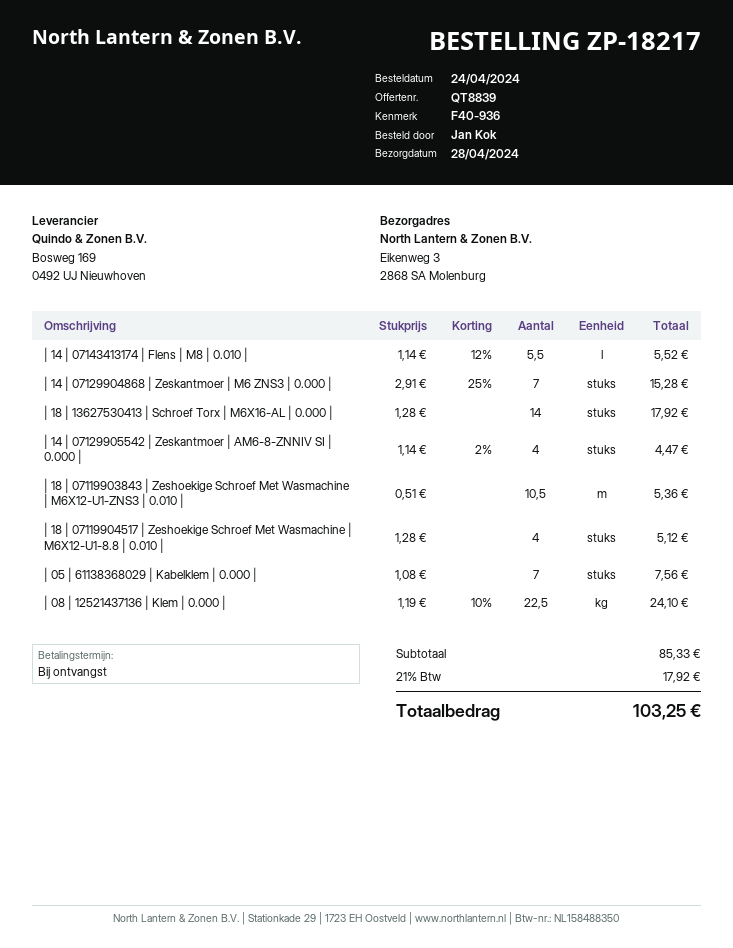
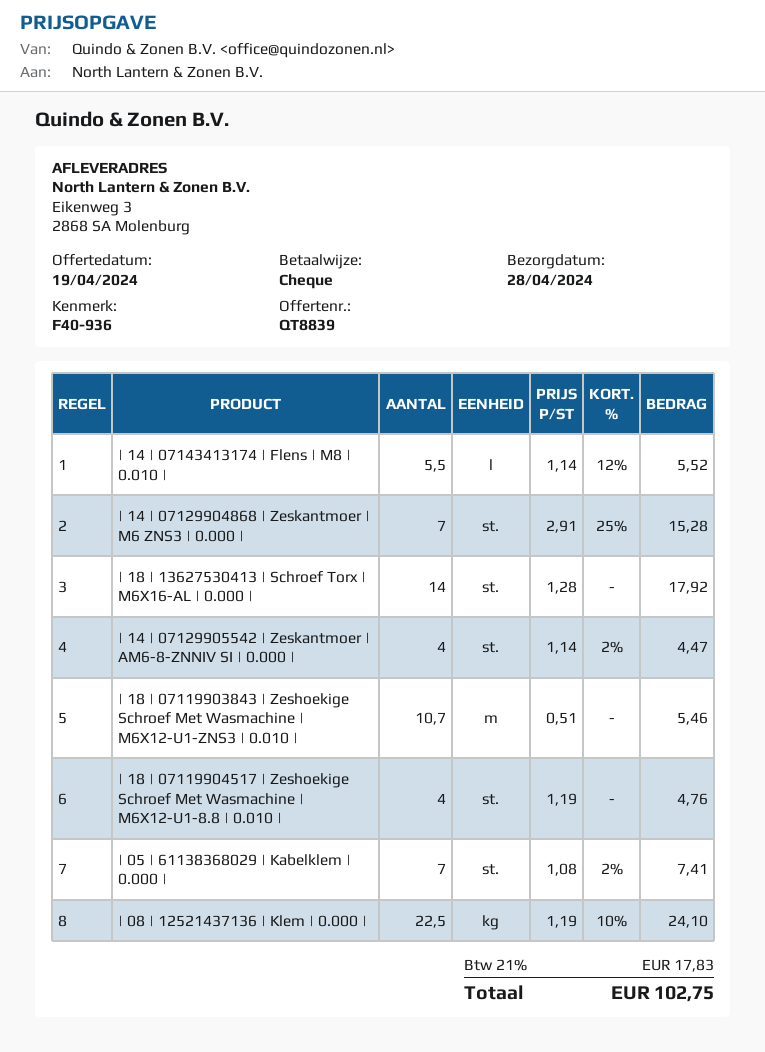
| 18 | 07119903843 | Zeshoekige Schroef Met Wasmachine | M6X12-U1-ZNS3 | 0.010 |: 10.5 x 0.51 = 5.36 -> 10.7 x 0.51 = 5.46
| 18 | 07119904517 | Zeshoekige Schroef Met Wasmachine | M6X12-U1-8.8 | 0.010 |: 4 x 1.28 = 5.12 -> 4 x 1.19 = 4.76
| 05 | 61138368029 | Kabelklem | 0.000 |: 7 x 1.08 = 7.56 -> 7 x 1.08 - 2% = 7.41
tax: 21% = 17.92 -> 21% = 17.83
total: 103.25 -> 102.75

